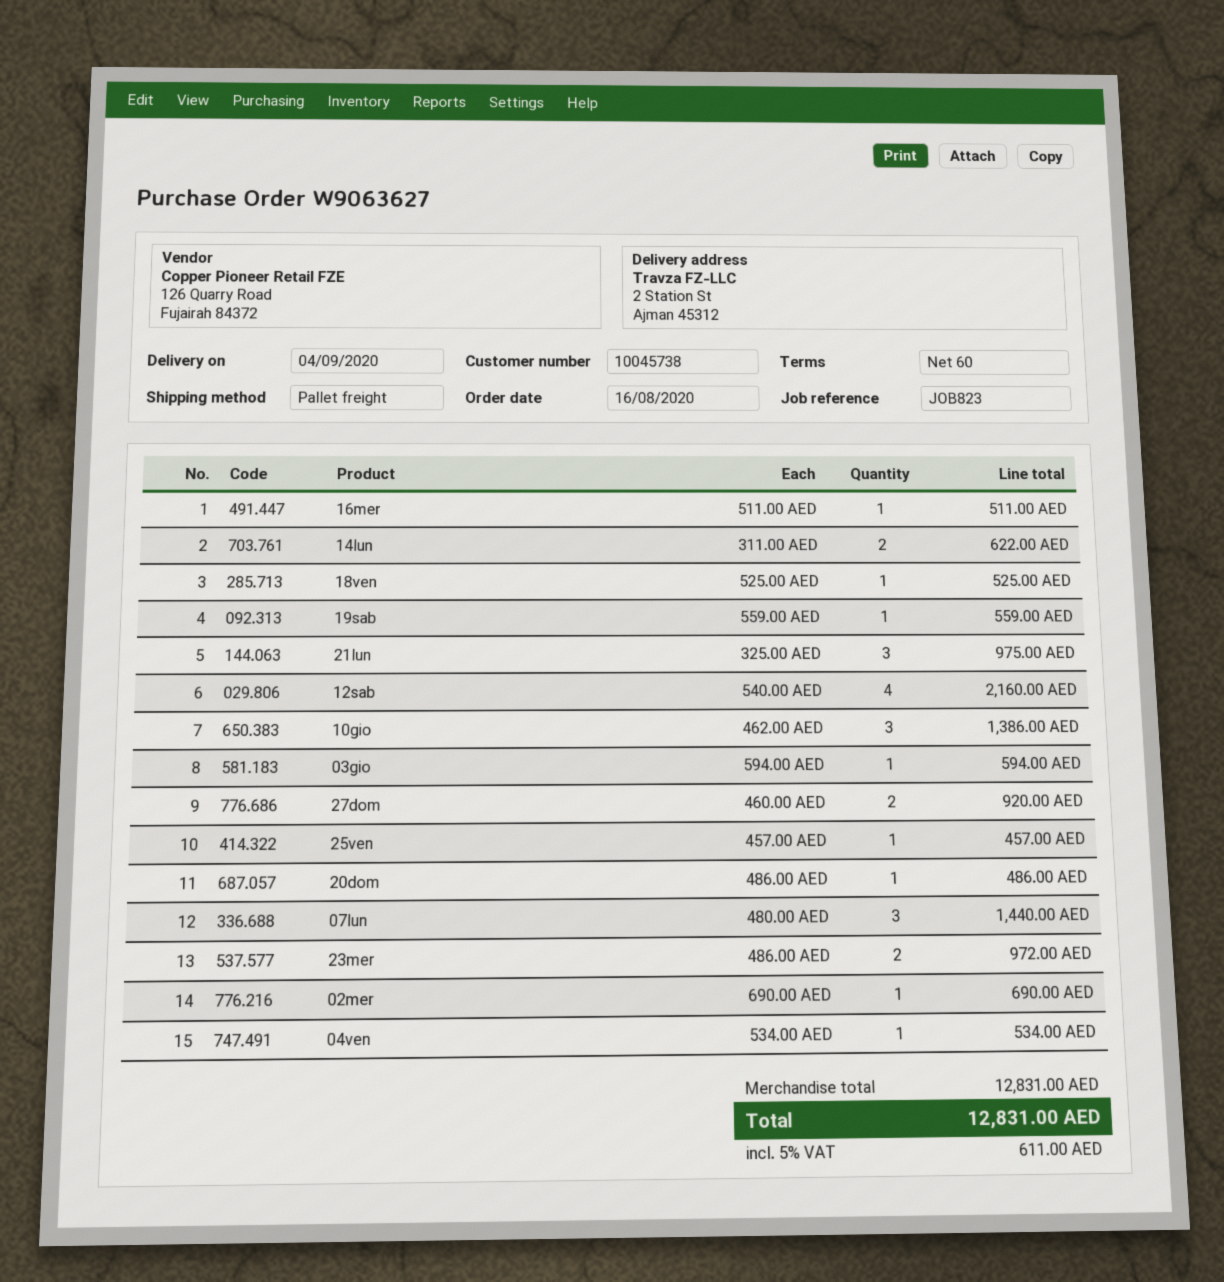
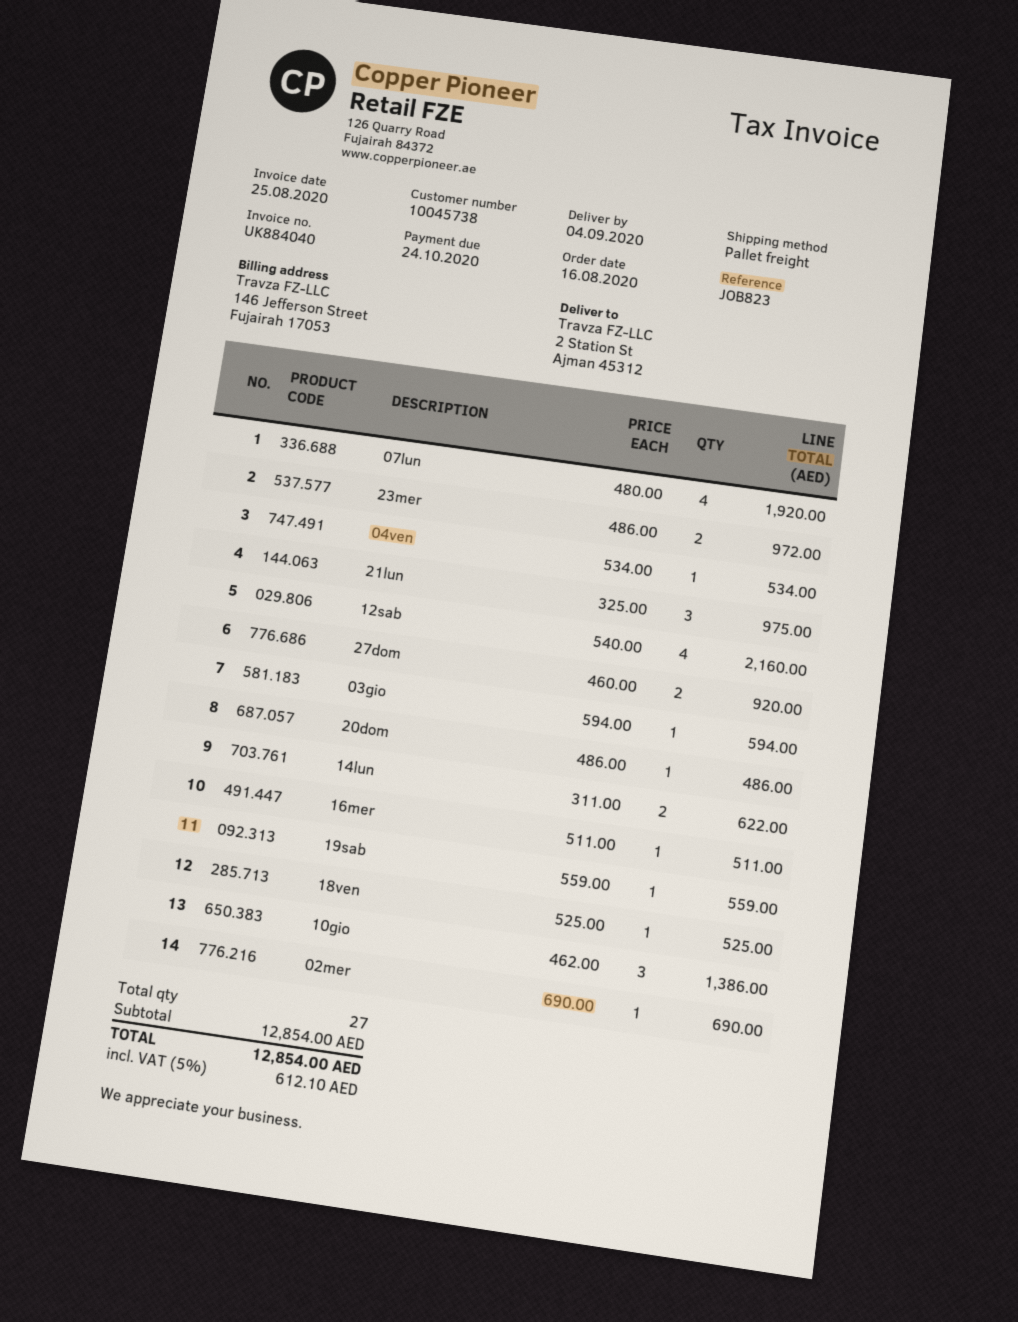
25ven: 1 x 457.00 = 457.00 -> none
07lun: 3 x 480.00 = 1440.00 -> 4 x 480.00 = 1920.00
subtotal: 12831.00 -> 12854.00
tax: 5% = 611.00 -> 5% = 612.10
total: 12831.00 -> 12854.00

